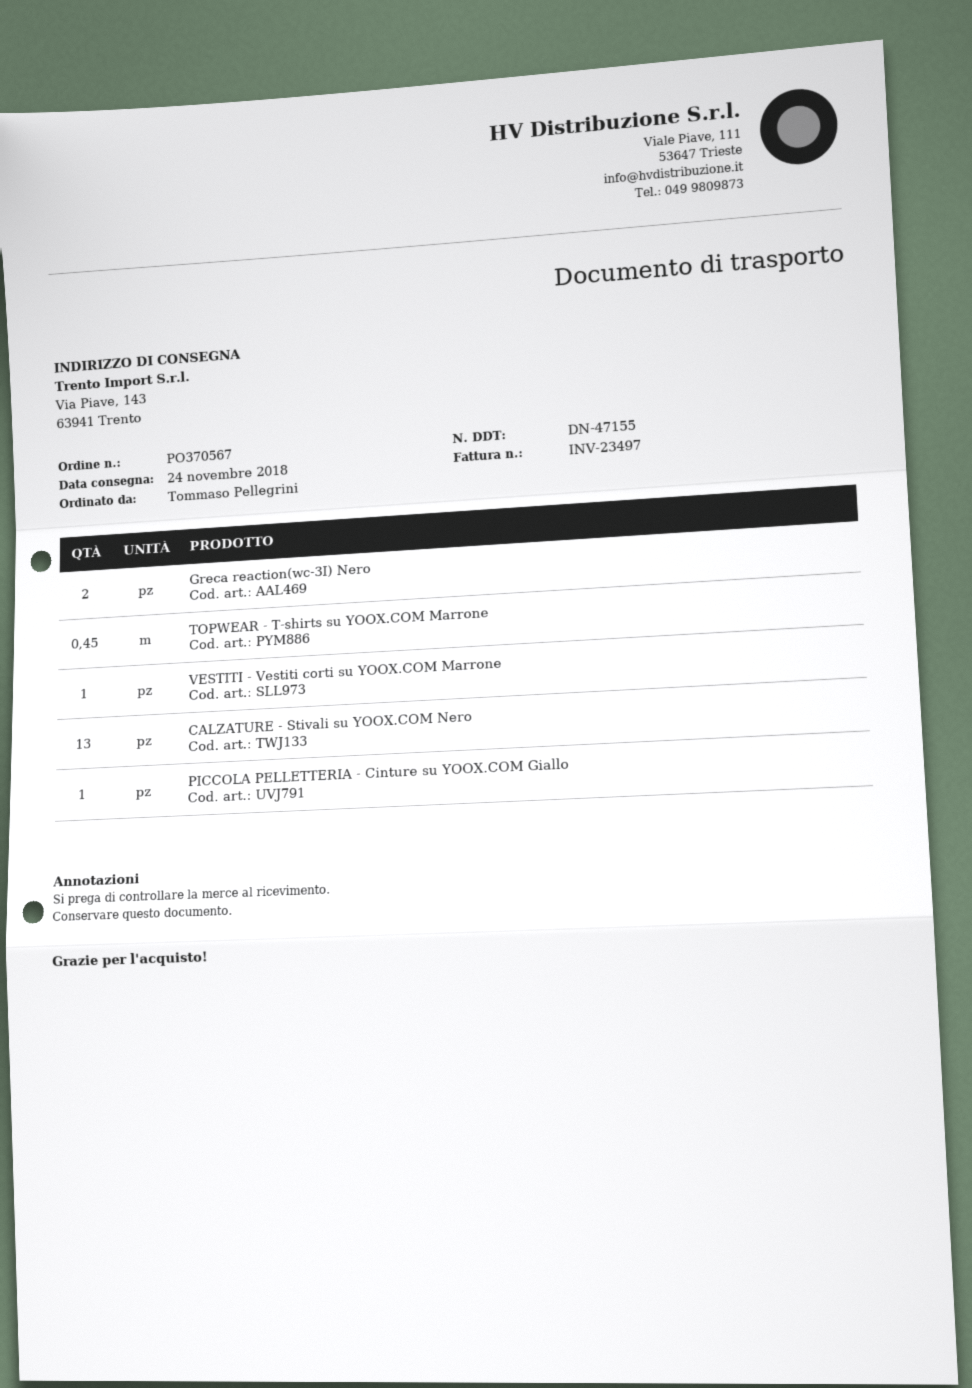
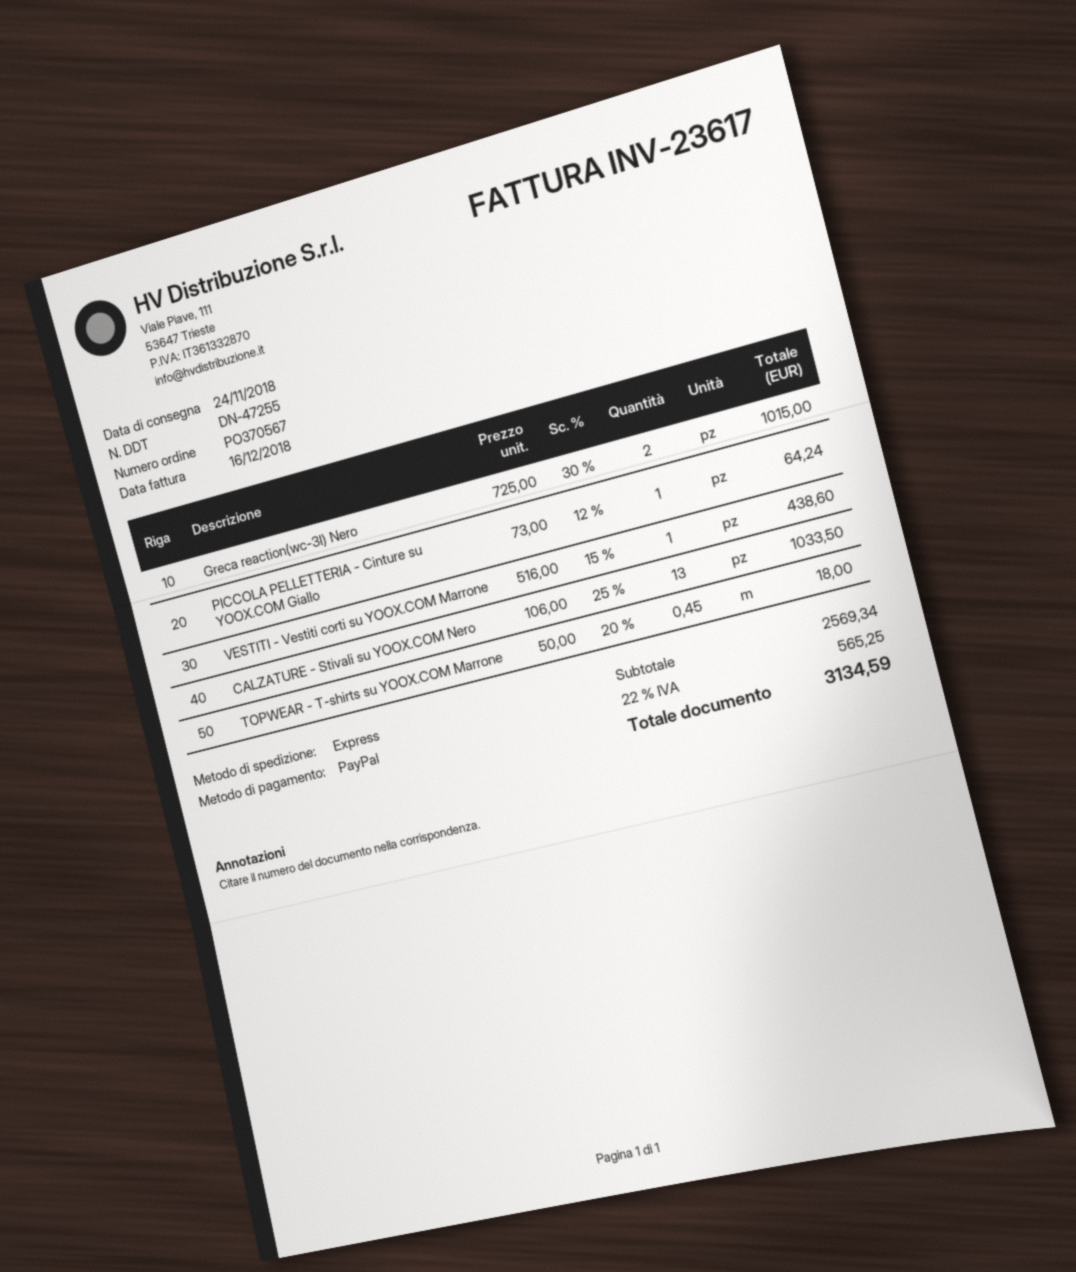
delivery note number: DN-47155 -> DN-47255
invoice number: INV-23497 -> INV-23617

